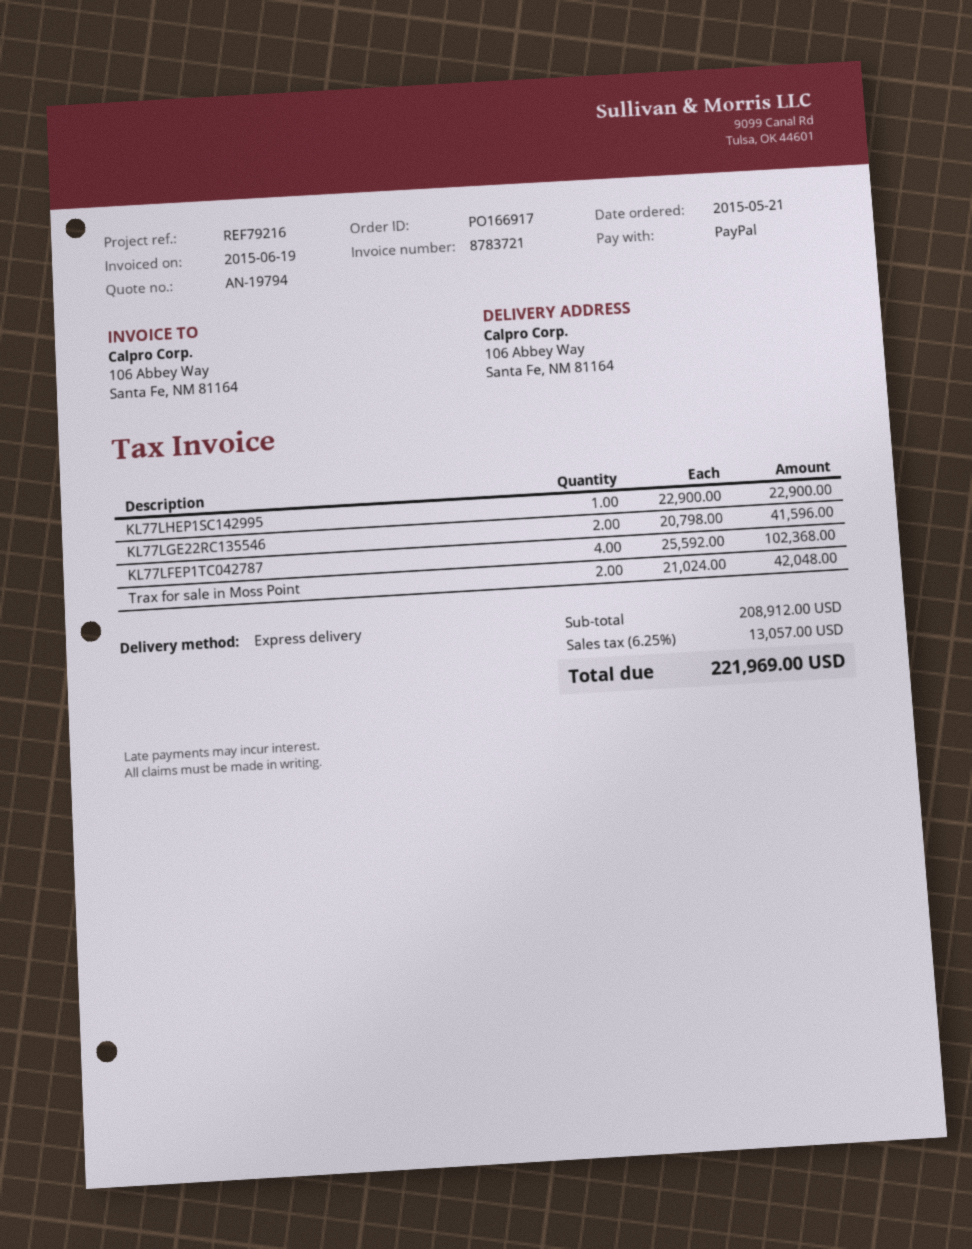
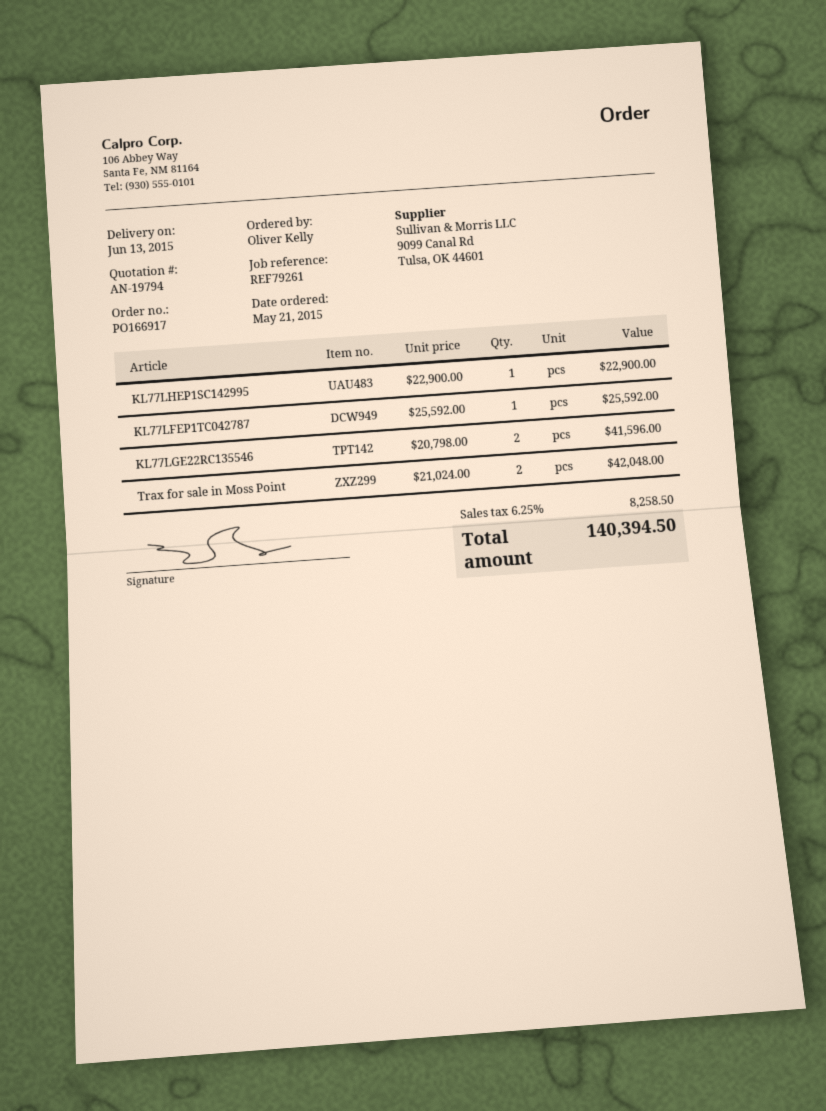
reference: REF79216 -> REF79261
KL77LFEP1TC042787: 4 x 25592.00 = 102368.00 -> 1 x 25592.00 = 25592.00
tax: 6.25% = 13057.00 -> 6.25% = 8258.50
total: 221969.00 -> 140394.50

